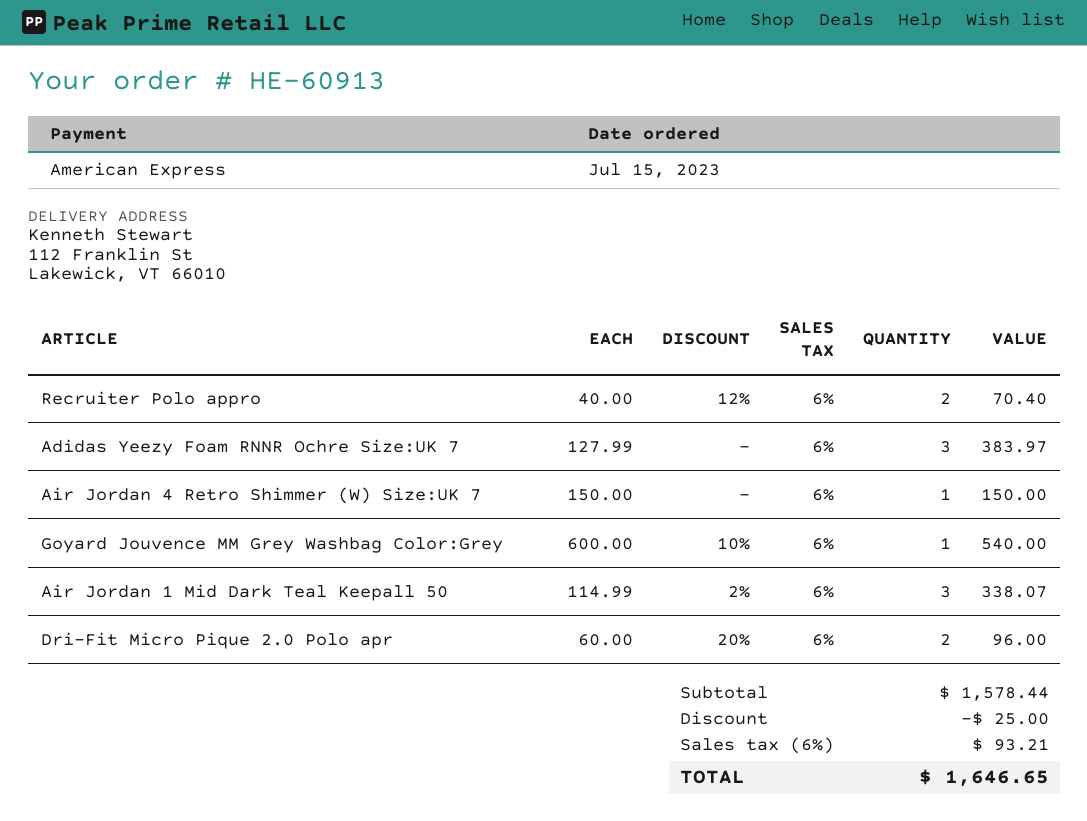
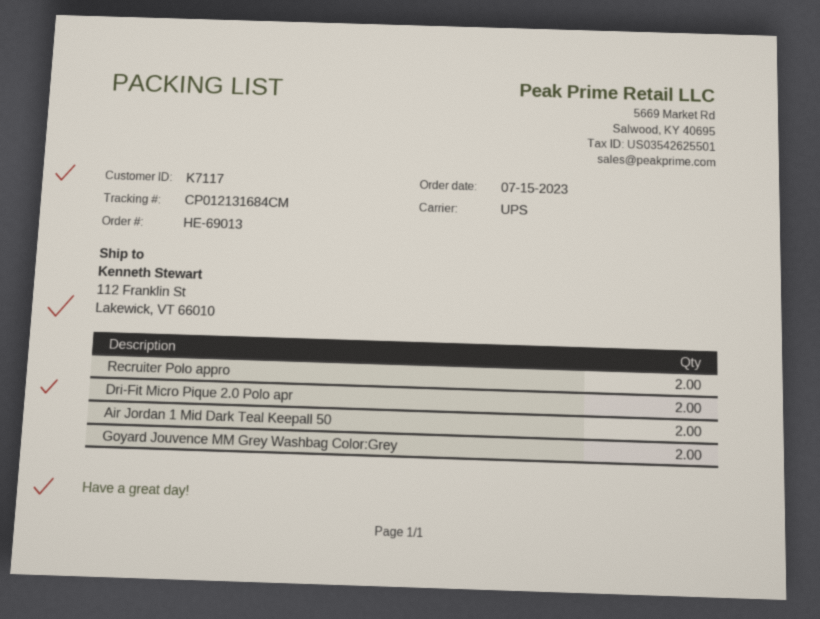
order number: HE-60913 -> HE-69013
Adidas Yeezy Foam RNNR Ochre Size:UK 7: 3 -> none
Air Jordan 4 Retro Shimmer (W) Size:UK 7: 1 -> none
Goyard Jouvence MM Grey Washbag Color:Grey: 1 -> 2
Air Jordan 1 Mid Dark Teal Keepall 50: 3 -> 2

